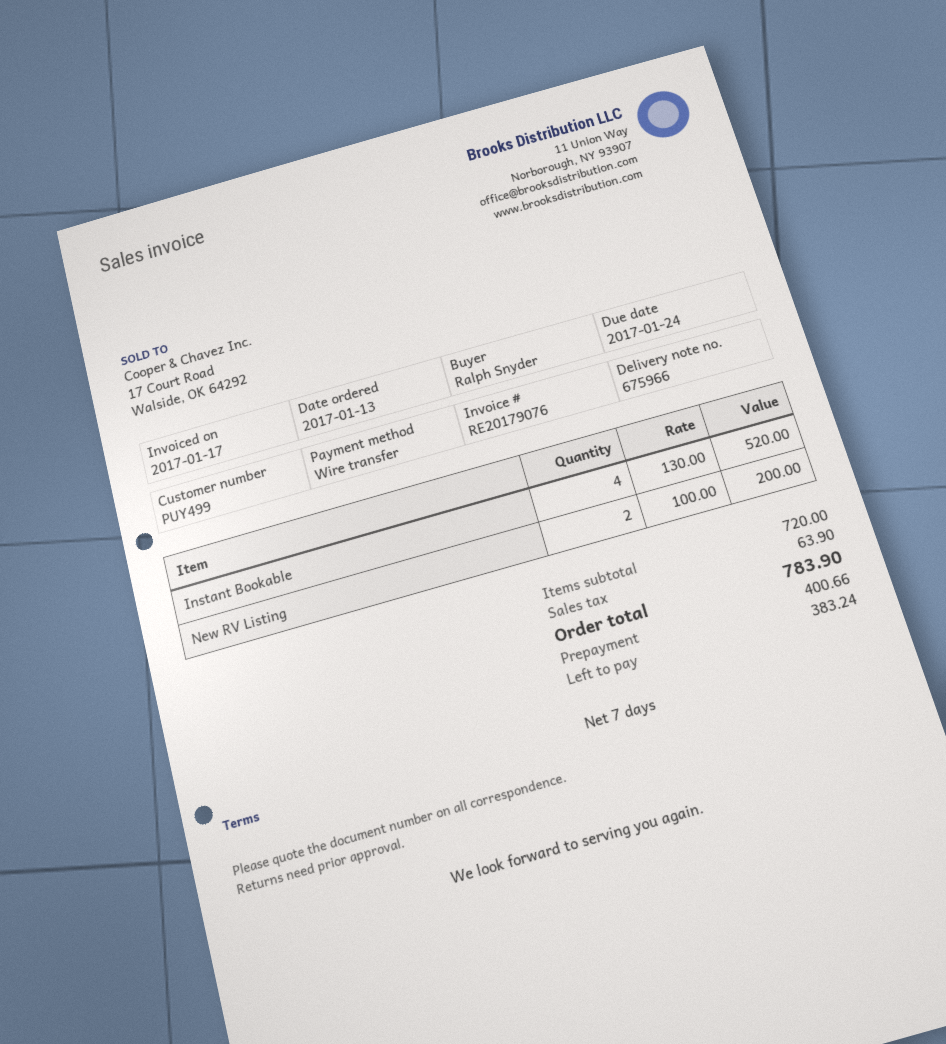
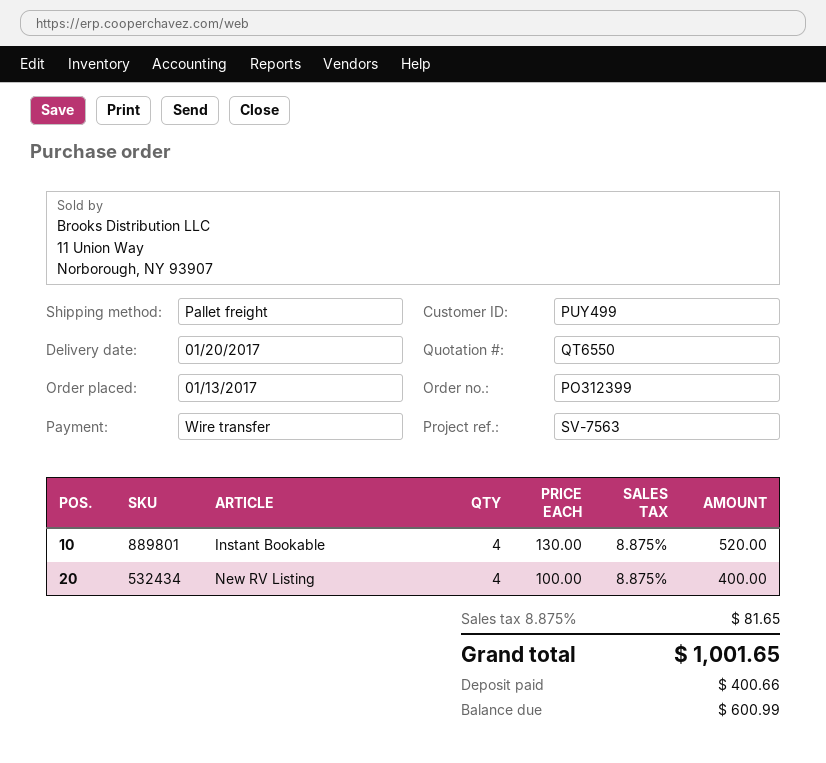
New RV Listing: 2 x 100.00 = 200.00 -> 4 x 100.00 = 400.00
tax: 63.90 -> 81.65
total: 783.90 -> 1001.65
balance: 383.24 -> 600.99

